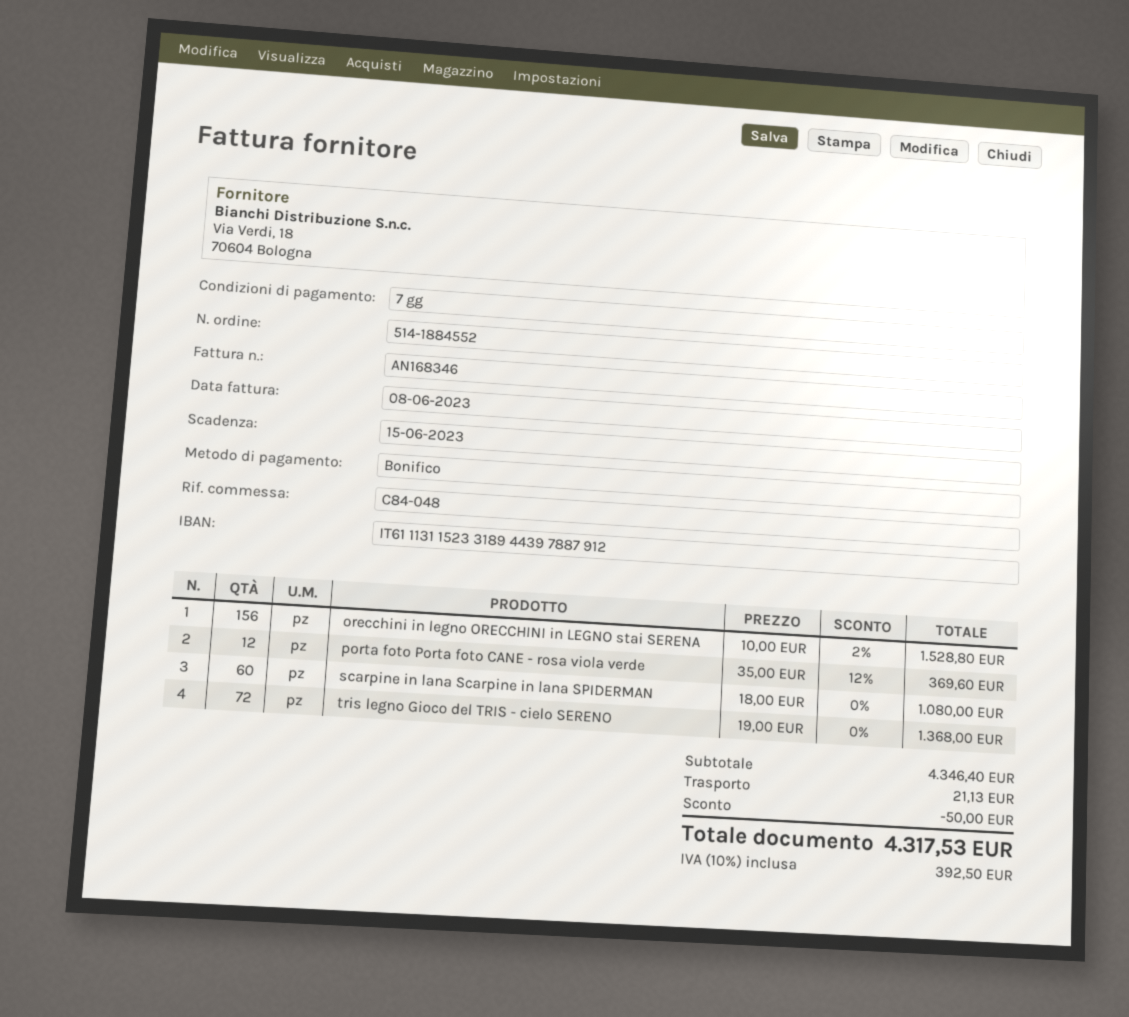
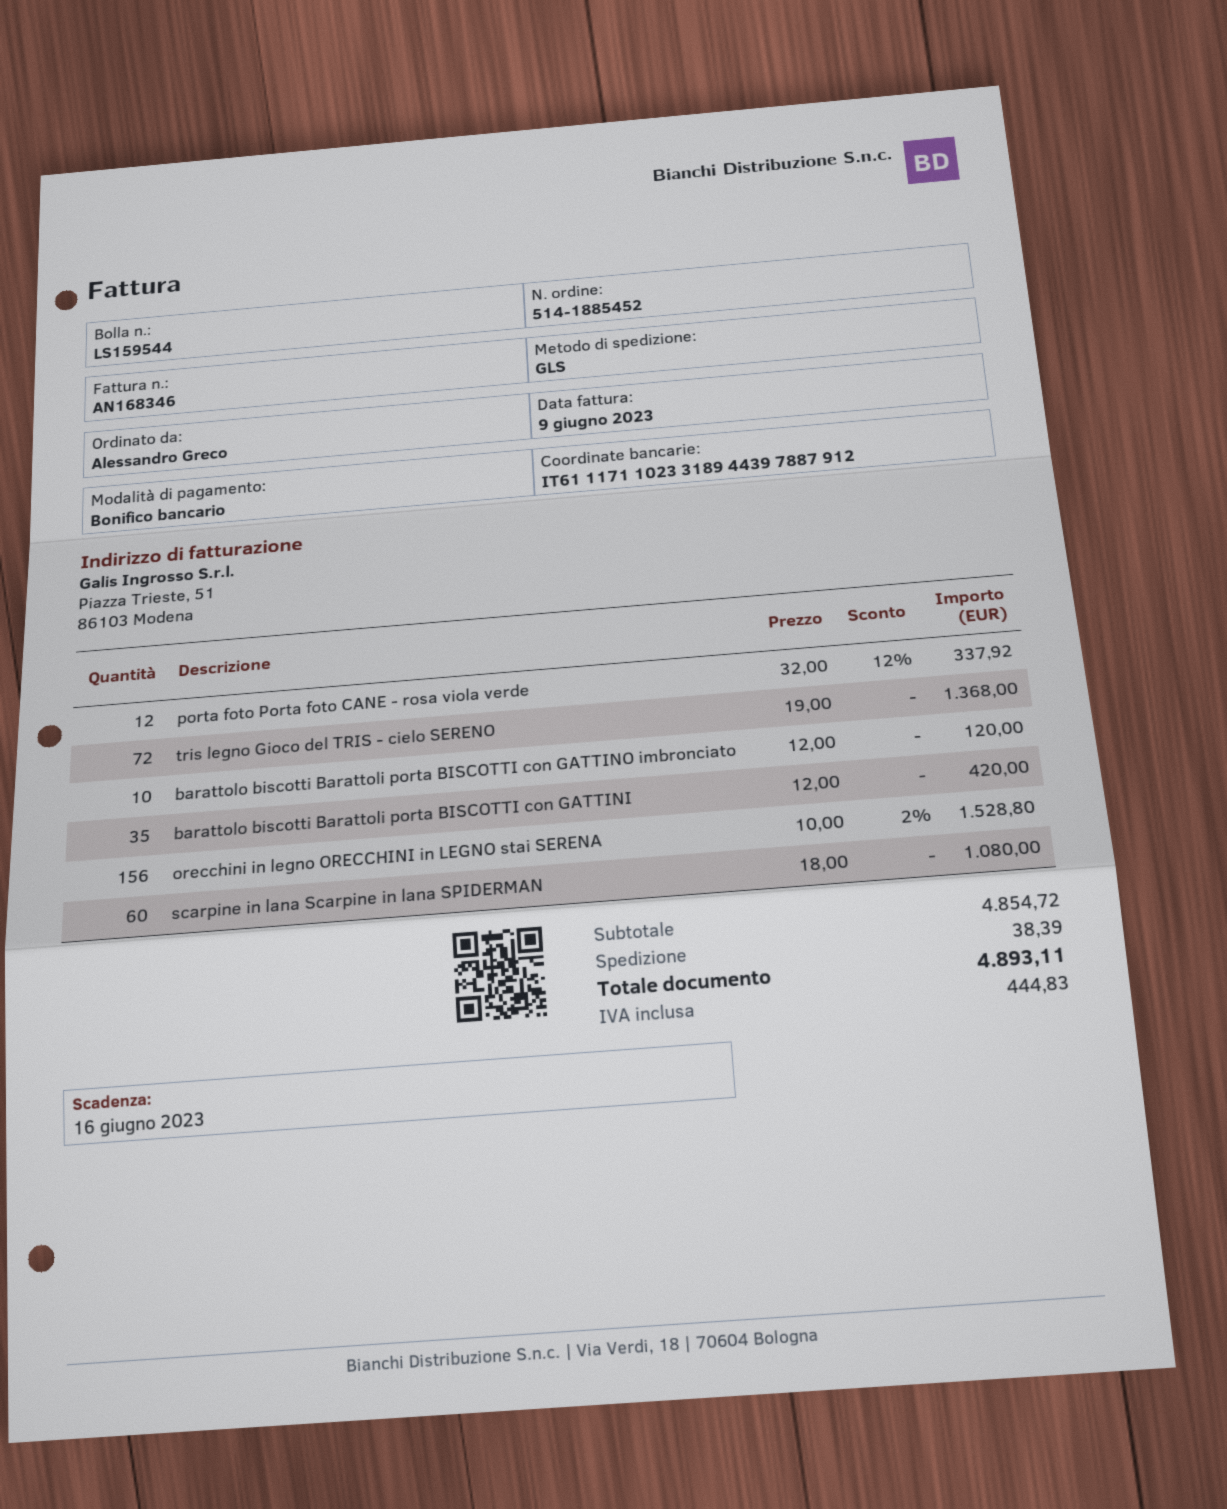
order number: 514-1884552 -> 514-1885452
invoice date: 2023-06-08 -> 2023-06-09
due date: 2023-06-15 -> 2023-06-16
bank account: IT6111311523318944397887912 -> IT6111711023318944397887912
porta foto Porta foto CANE - rosa viola verde: 12 x 35.00 - 12% = 369.60 -> 12 x 32.00 - 12% = 337.92
barattolo biscotti Barattoli porta BISCOTTI con GATTINO imbronciato: none -> 10 x 12.00 = 120.00
barattolo biscotti Barattoli porta BISCOTTI con GATTINI: none -> 35 x 12.00 = 420.00
subtotal: 4346.40 -> 4854.72
discount: 50.00 -> none
shipping: 21.13 -> 38.39
tax: 392.50 -> 444.83
total: 4317.53 -> 4893.11

